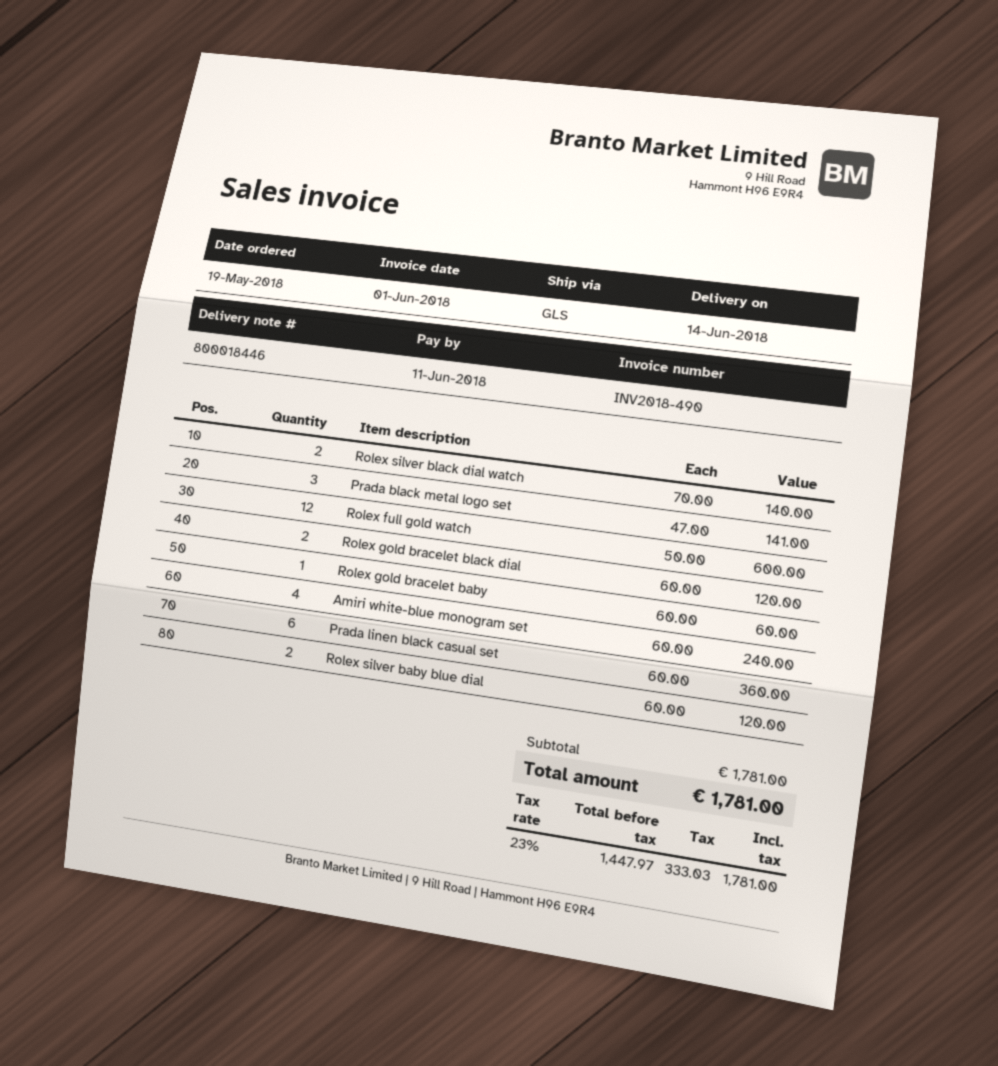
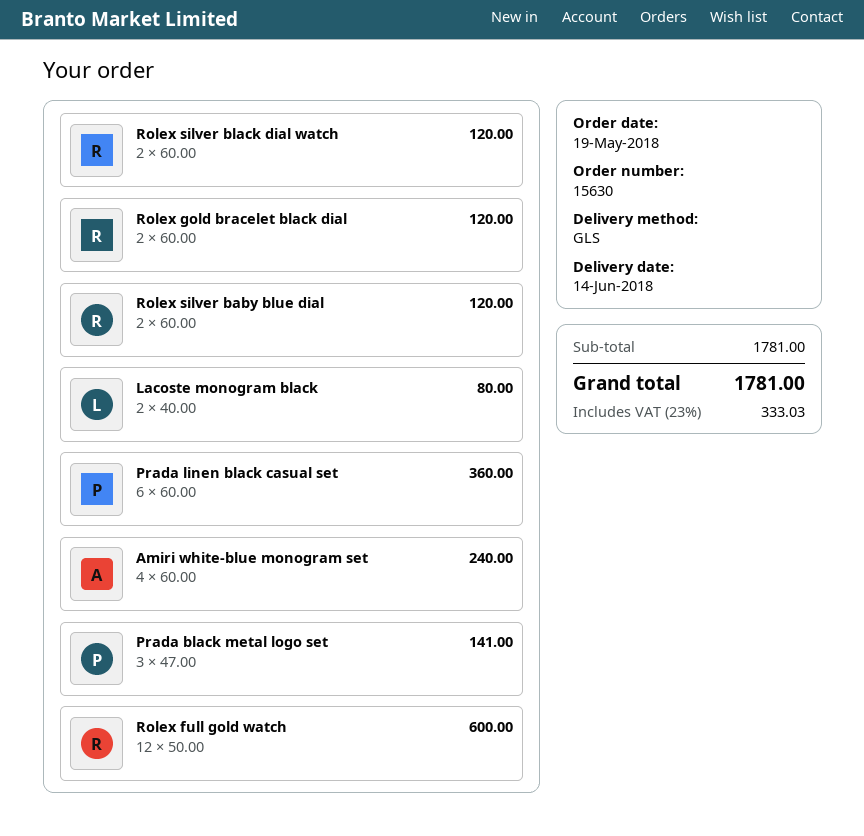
Rolex silver black dial watch: 2 x 70.00 = 140.00 -> 2 x 60.00 = 120.00
Rolex gold bracelet baby: 1 x 60.00 = 60.00 -> none
Lacoste monogram black: none -> 2 x 40.00 = 80.00

